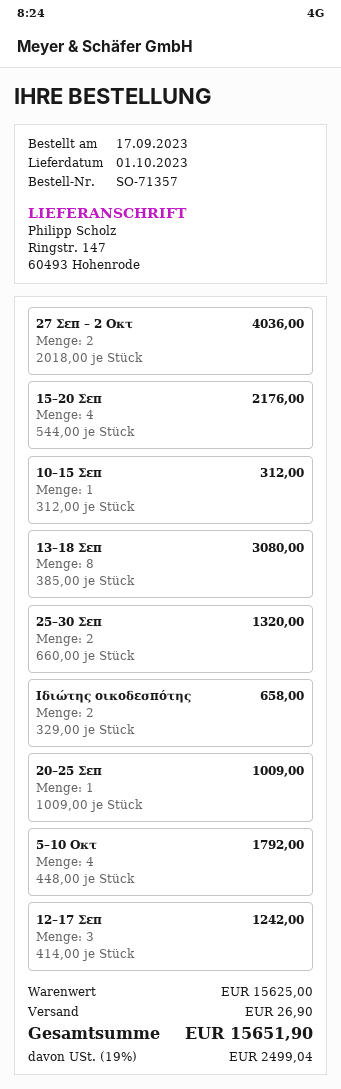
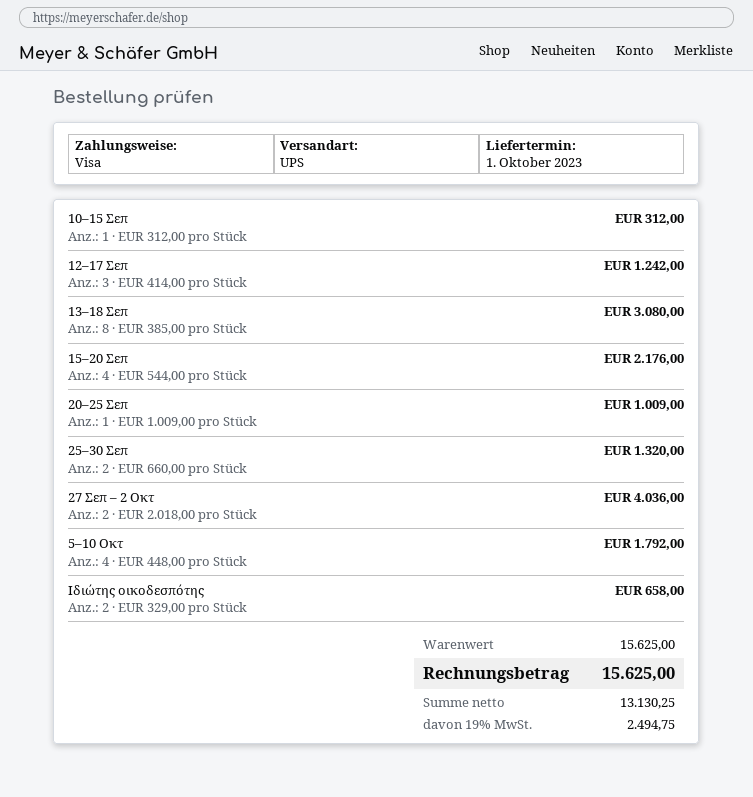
shipping: 26.90 -> none
tax: 19% = 2499.04 -> 19% = 2494.75
total: 15651.90 -> 15625.00

